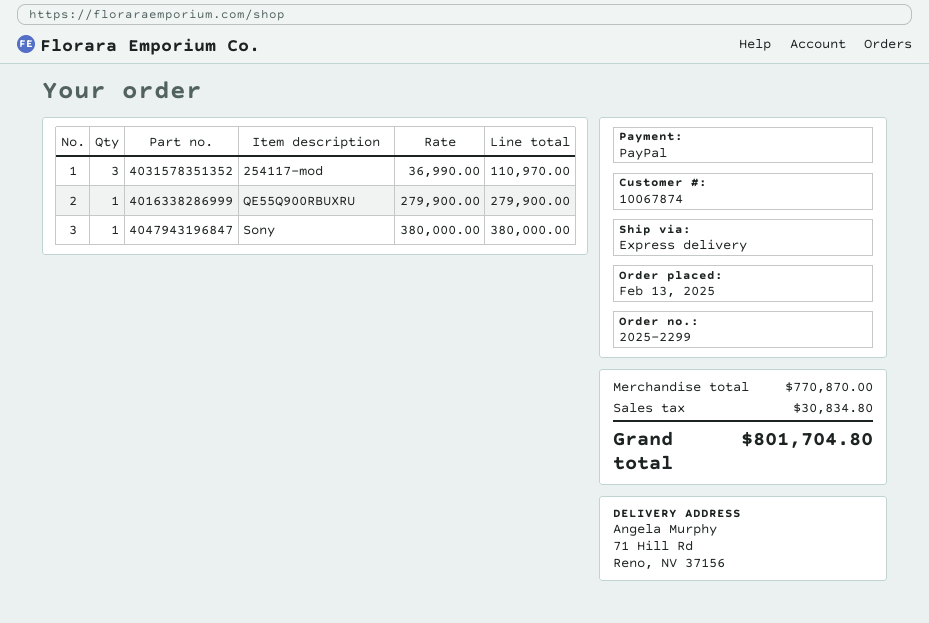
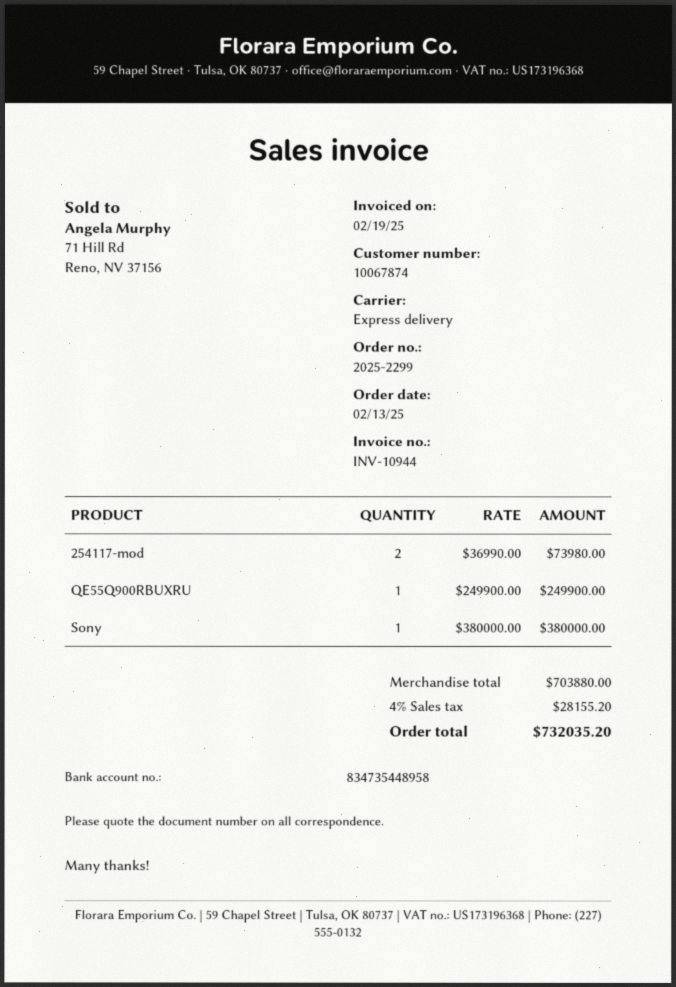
254117-mod: 3 x 36990.00 = 110970.00 -> 2 x 36990.00 = 73980.00
QE55Q900RBUXRU: 1 x 279900.00 = 279900.00 -> 1 x 249900.00 = 249900.00
subtotal: 770870.00 -> 703880.00
tax: 30834.80 -> 28155.20
total: 801704.80 -> 732035.20

